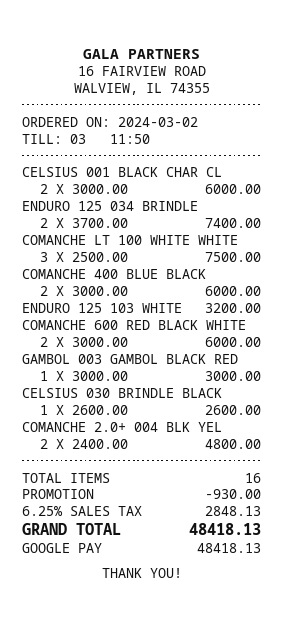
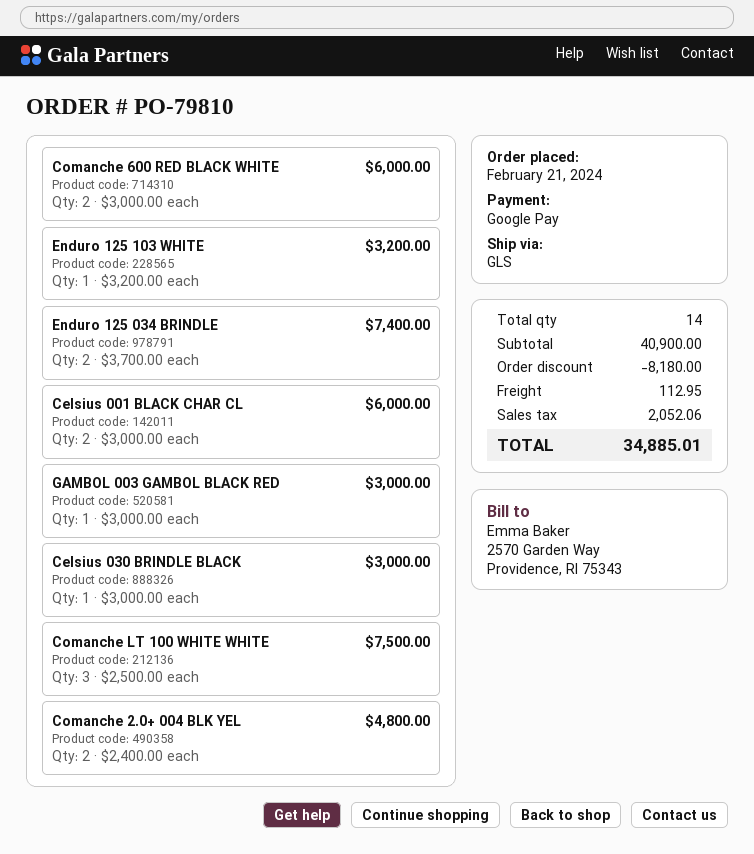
order date: 2024-03-02 -> 2024-02-21
COMANCHE 400 BLUE BLACK: 2 x 3000.00 = 6000.00 -> none
CELSIUS 030 BRINDLE BLACK: 1 x 2600.00 = 2600.00 -> 1 x 3000.00 = 3000.00
total quantity: 16 -> 14
discount: 930.00 -> 8180.00
shipping: none -> 112.95
tax: 2848.13 -> 2052.06
total: 48418.13 -> 34885.01

